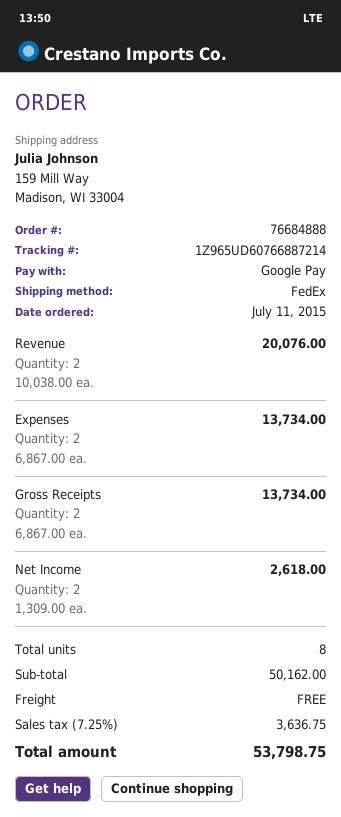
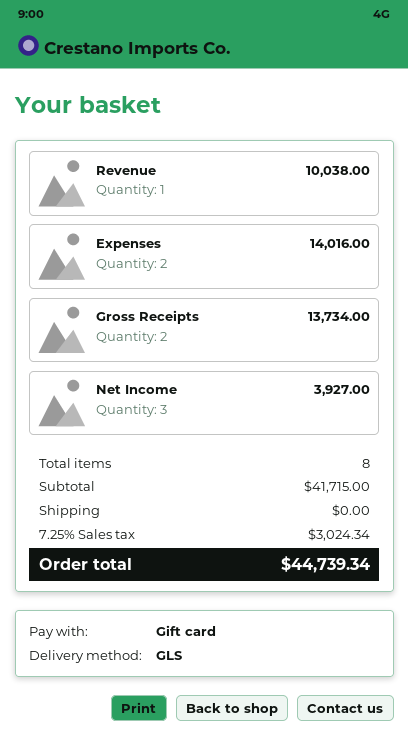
payment method: Google Pay -> gift card
shipping method: FedEx -> GLS
Revenue: 2 for 20076.00 -> 1 for 10038.00
Expenses: 2 for 13734.00 -> 2 for 14016.00
Net Income: 2 for 2618.00 -> 3 for 3927.00
subtotal: 50162.00 -> 41715.00
tax: 7.25% = 3636.75 -> 7.25% = 3024.34
total: 53798.75 -> 44739.34

